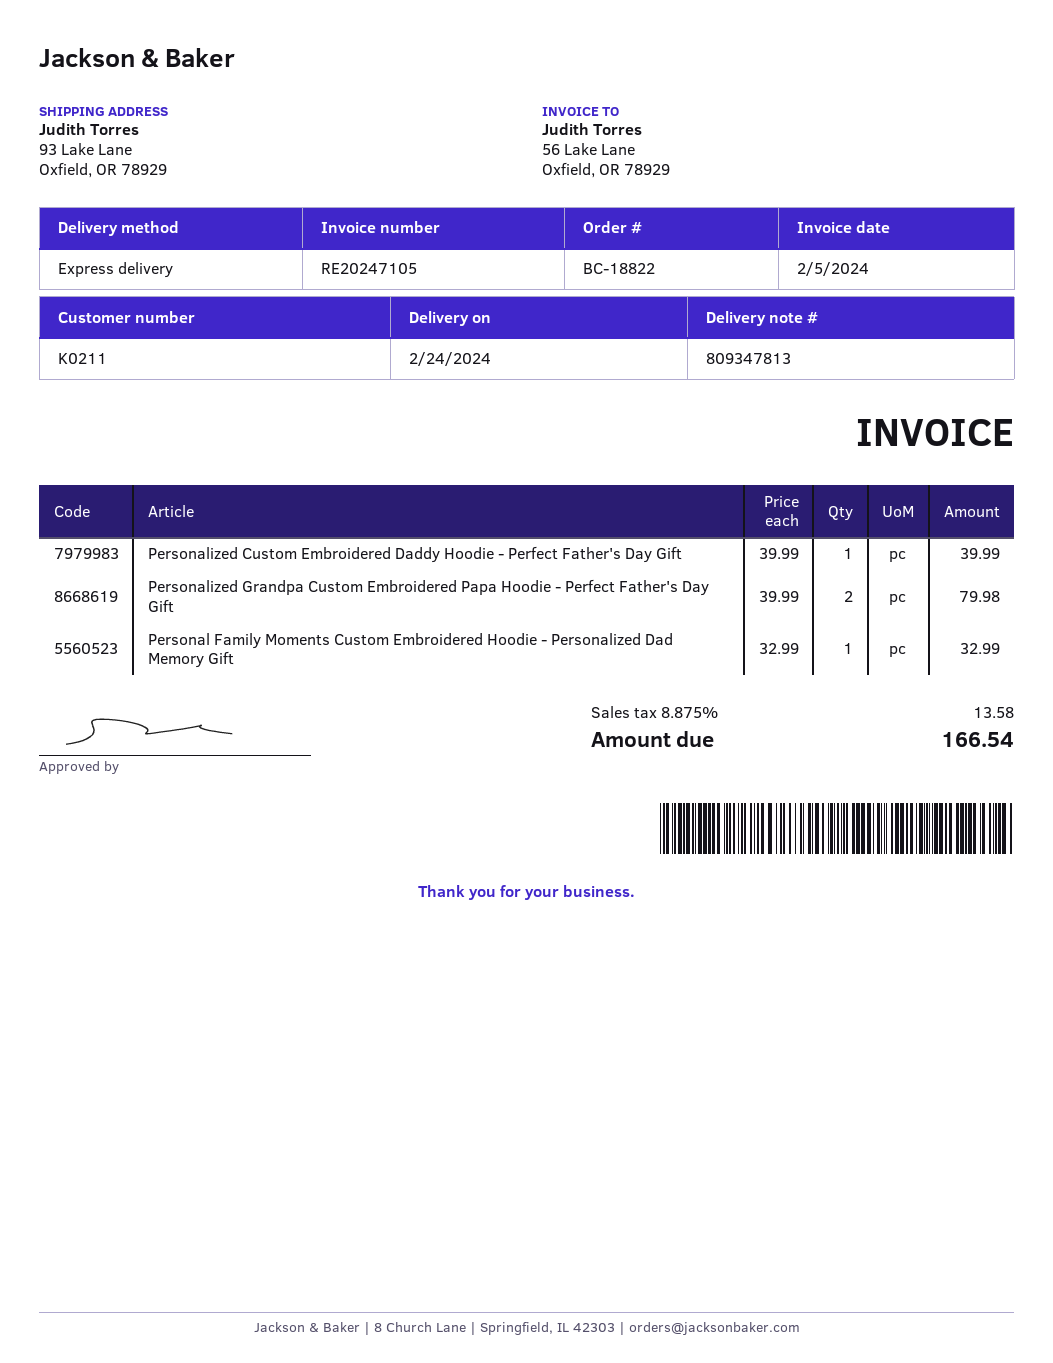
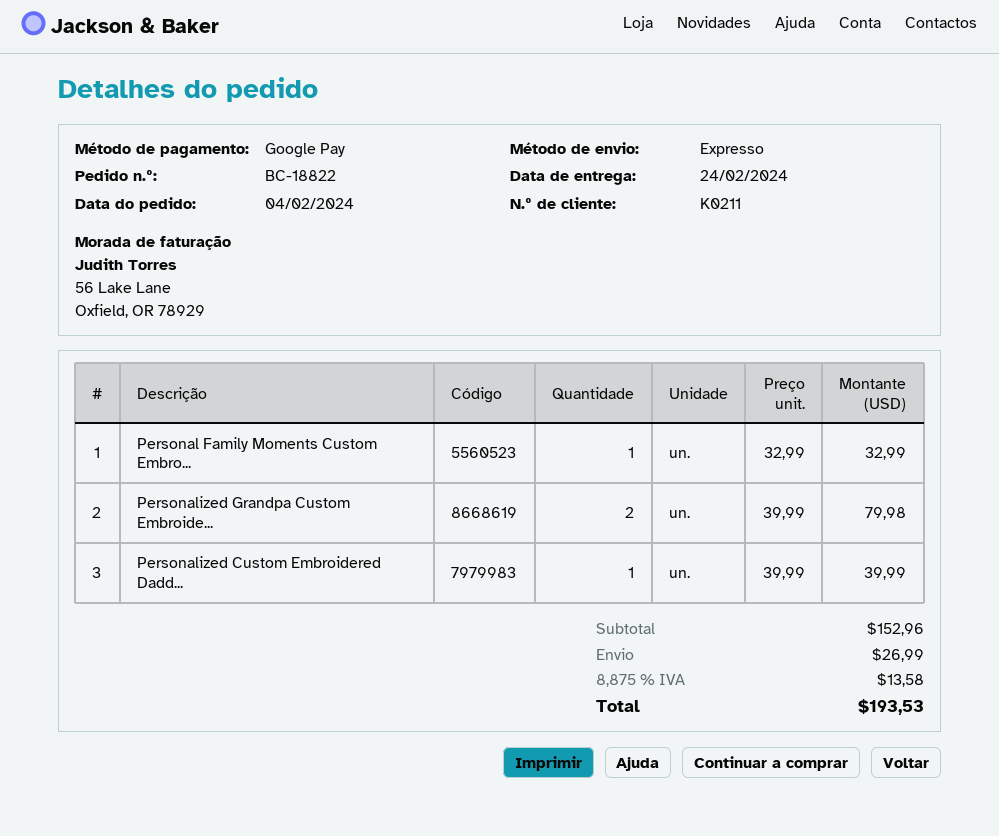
shipping: none -> 26.99
total: 166.54 -> 193.53

